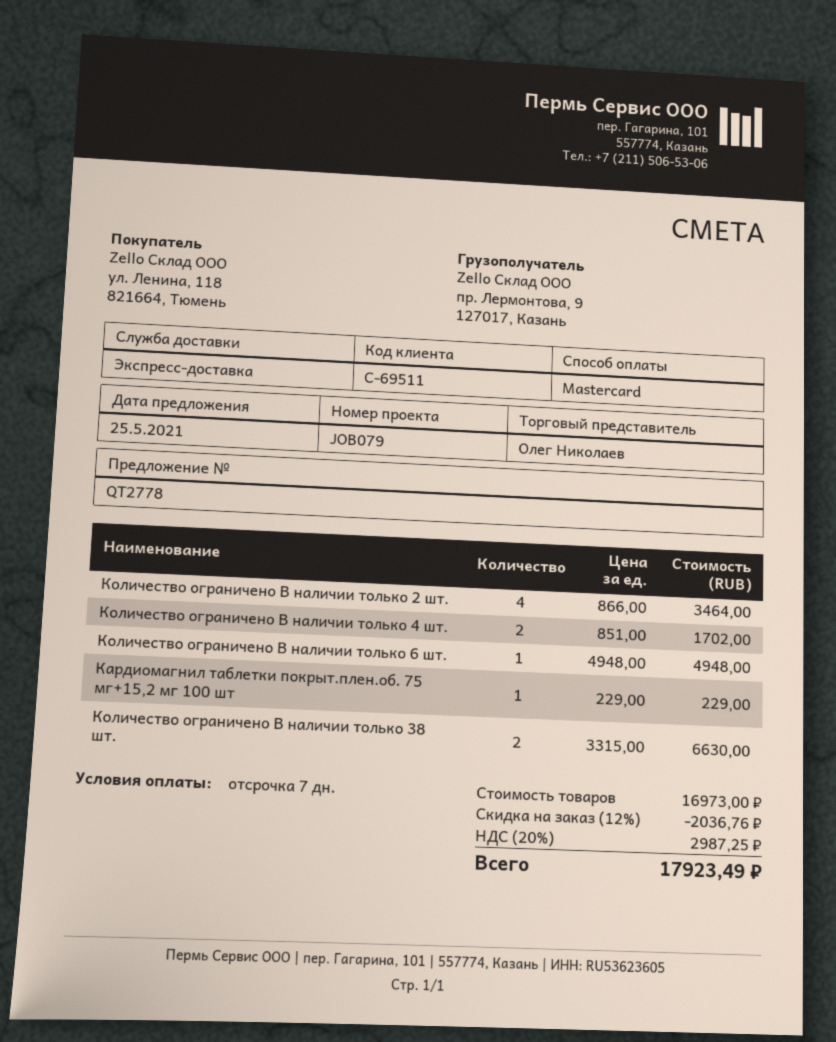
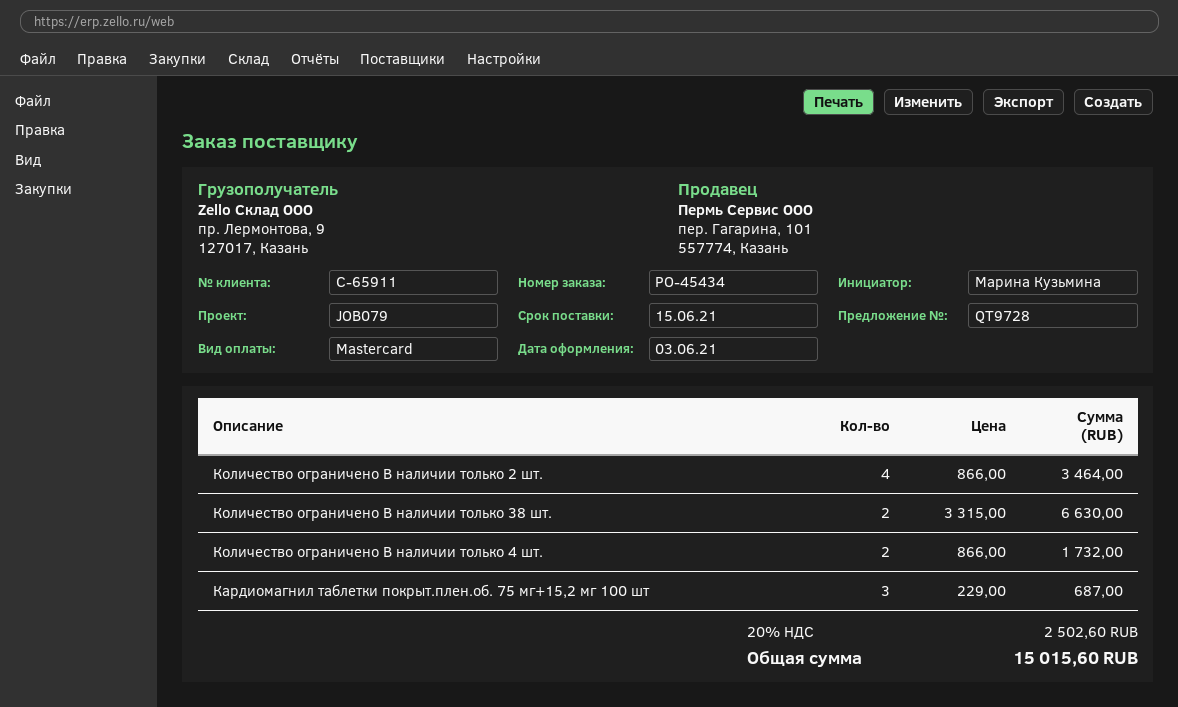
quote number: QT2778 -> QT9728
customer number: C-69511 -> C-65911
Количество ограничено В наличии только 4 шт.: 2 x 851.00 = 1702.00 -> 2 x 866.00 = 1732.00
Количество ограничено В наличии только 6 шт.: 1 x 4948.00 = 4948.00 -> none
Кардиомагнил таблетки покрыт.плен.об. 75 мг+15,2 мг 100 шт: 1 x 229.00 = 229.00 -> 3 x 229.00 = 687.00
discount: 12% = 2036.76 -> none
tax: 20% = 2987.25 -> 20% = 2502.60
total: 17923.49 -> 15015.60

